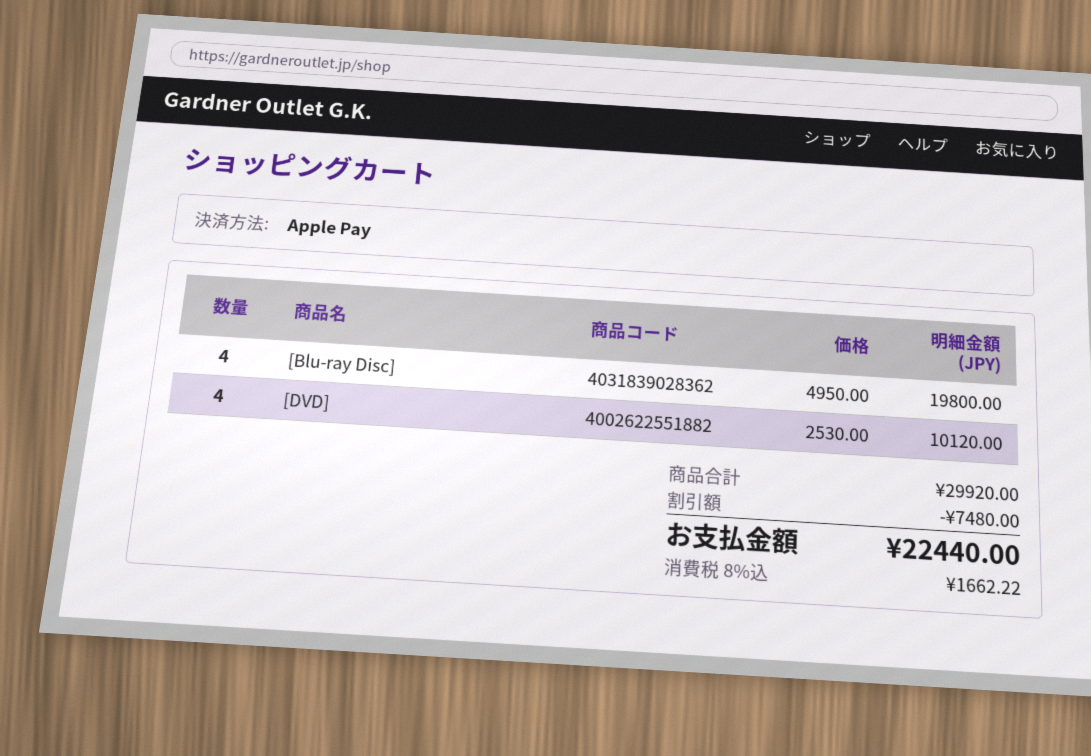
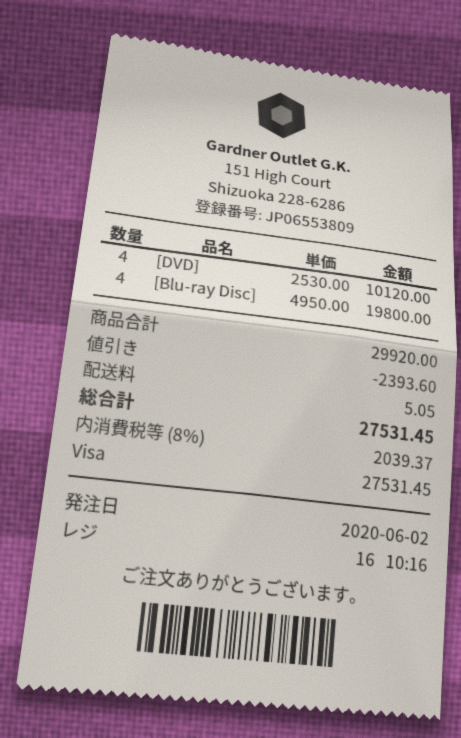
payment method: Apple Pay -> Visa
discount: 7480.00 -> 2393.60
shipping: none -> 5.05
tax: 8% = 1662.22 -> 8% = 2039.37
total: 22440.00 -> 27531.45

